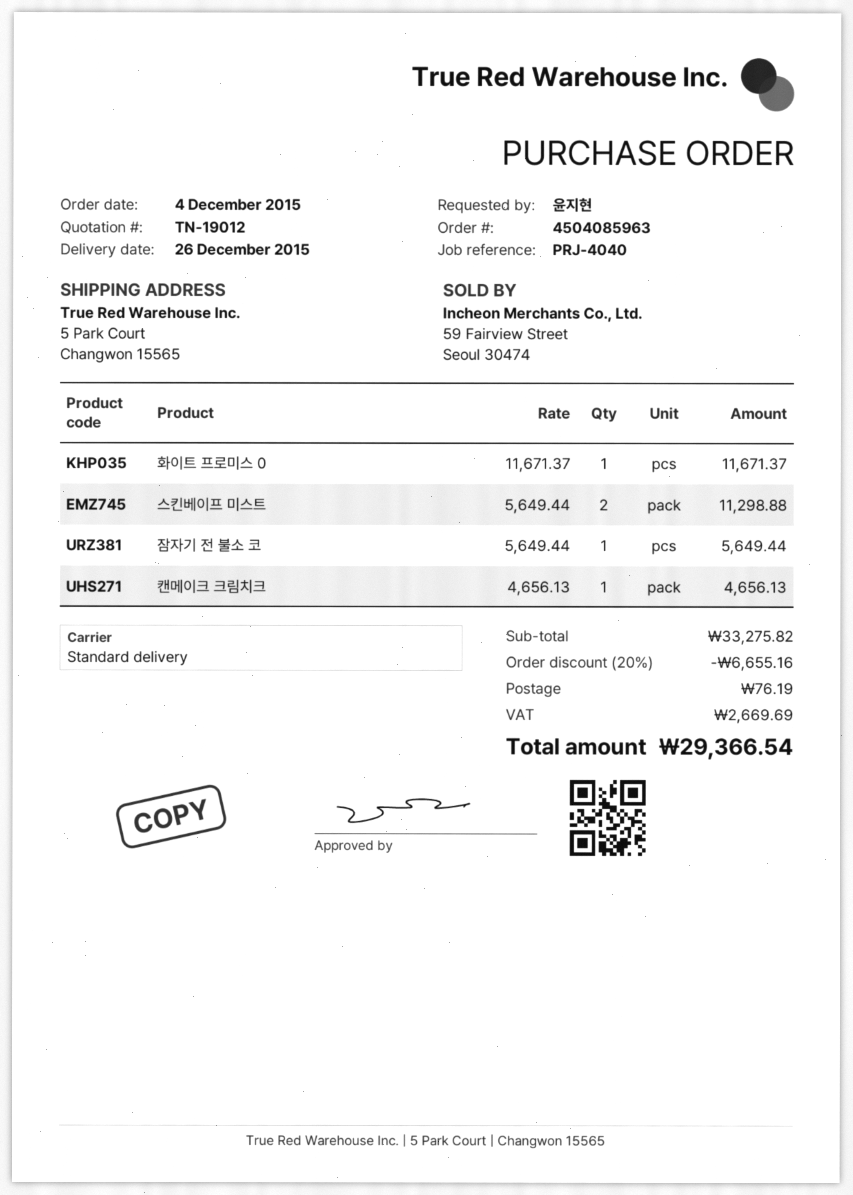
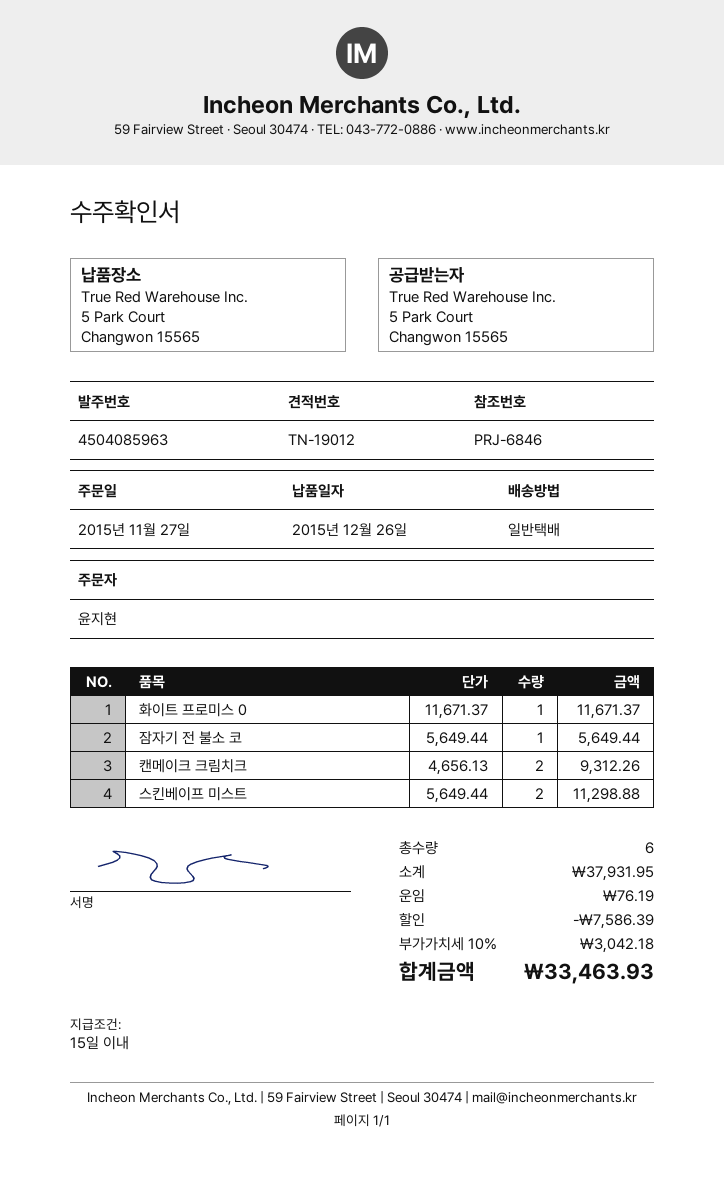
order date: 2015-12-04 -> 2015-11-27
reference: PRJ-4040 -> PRJ-6846
캔메이크 크림치크: 1 x 4656.13 = 4656.13 -> 2 x 4656.13 = 9312.26
subtotal: 33275.82 -> 37931.95
discount: 6655.16 -> 7586.39
tax: 2669.69 -> 3042.18
total: 29366.54 -> 33463.93

